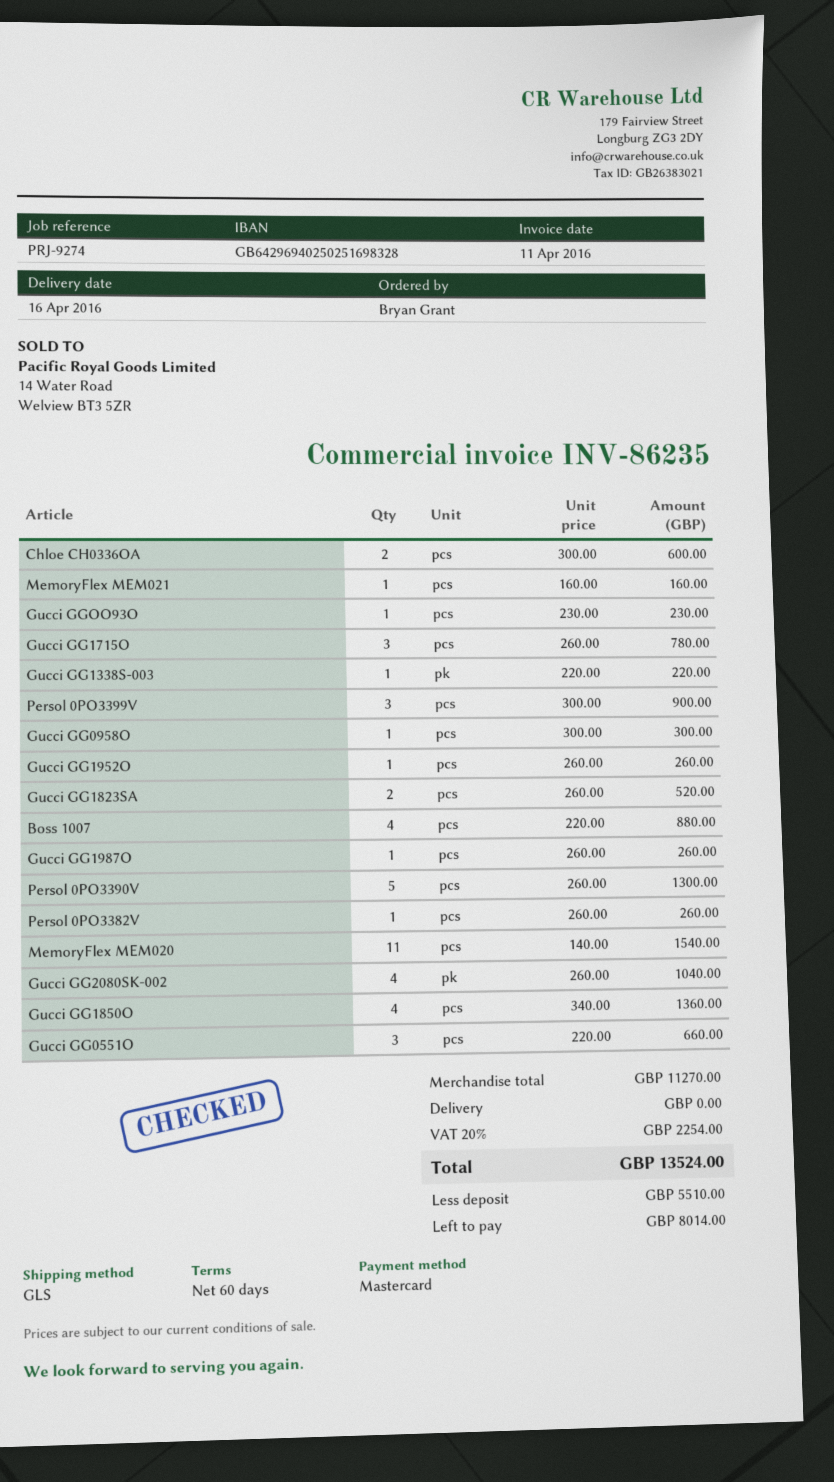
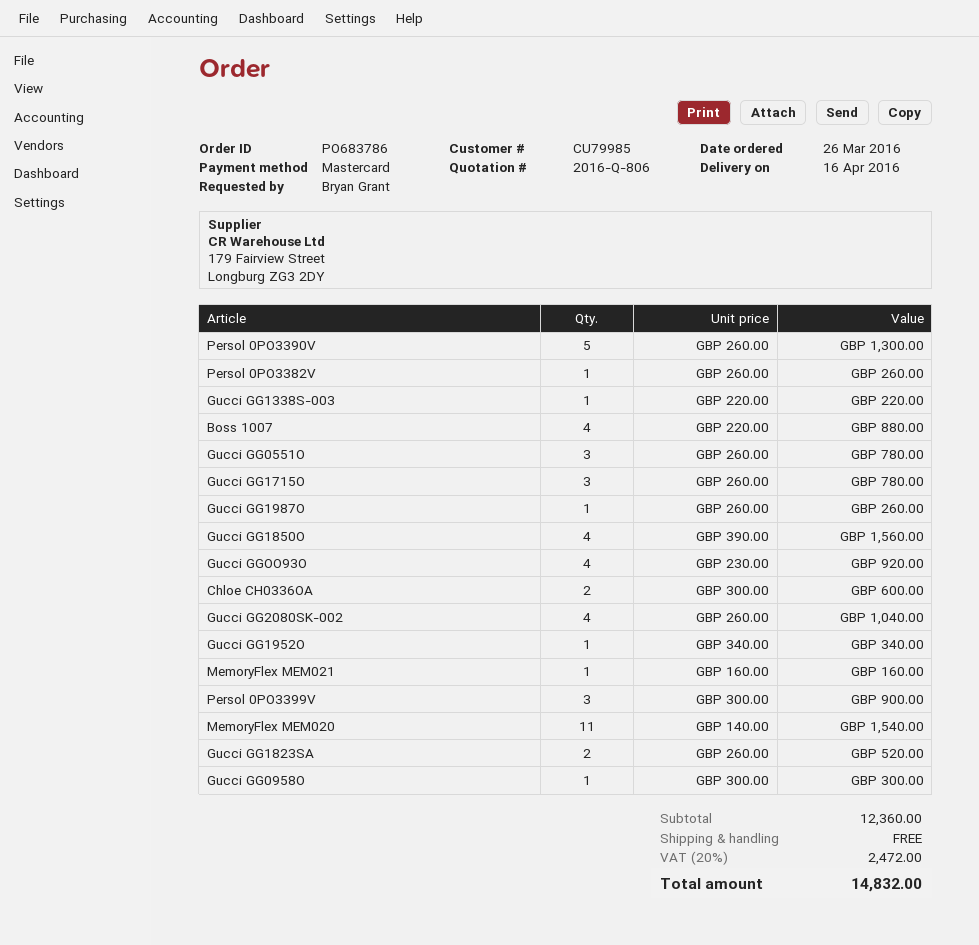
Gucci GGOO93O: 1 x 230.00 = 230.00 -> 4 x 230.00 = 920.00
Gucci GG1952O: 1 x 260.00 = 260.00 -> 1 x 340.00 = 340.00
Gucci GG1850O: 4 x 340.00 = 1360.00 -> 4 x 390.00 = 1560.00
Gucci GG0551O: 3 x 220.00 = 660.00 -> 3 x 260.00 = 780.00
subtotal: 11270.00 -> 12360.00
tax: 20% = 2254.00 -> 20% = 2472.00
total: 13524.00 -> 14832.00

